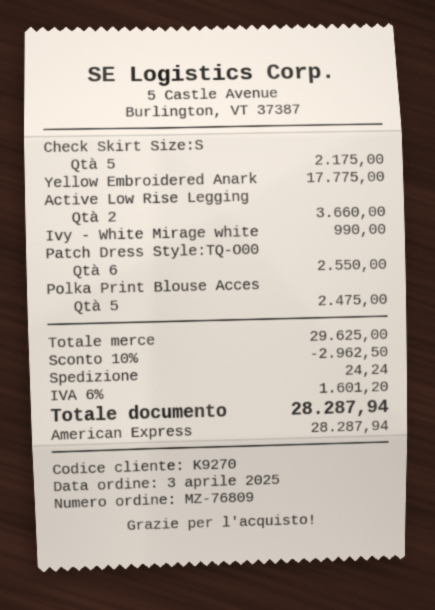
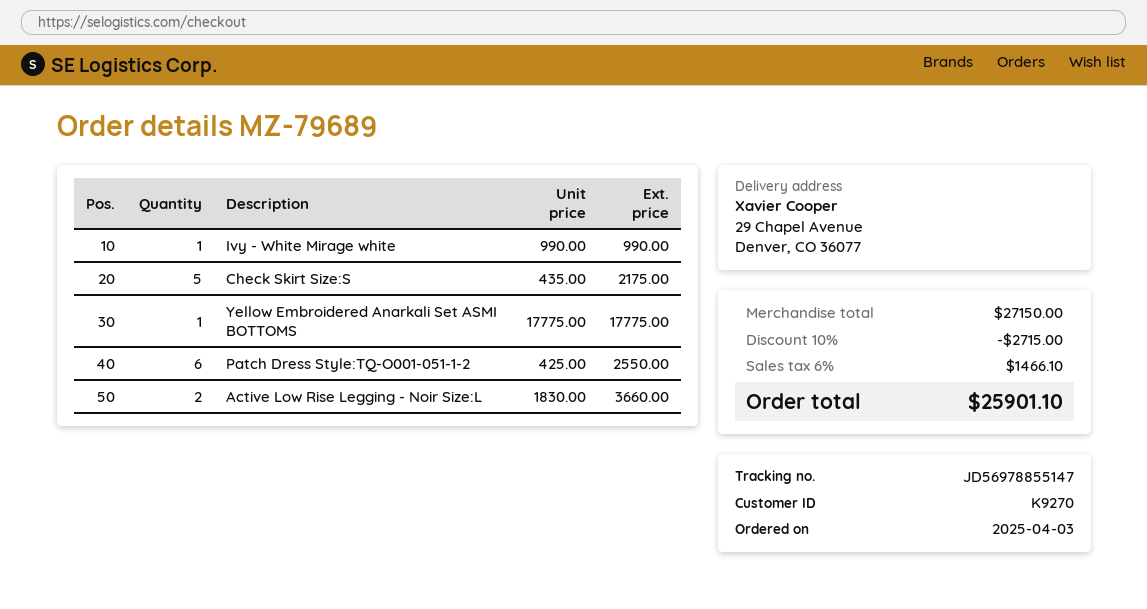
order number: MZ-76809 -> MZ-79689
Polka Print Blouse Acces: 5 for 2475.00 -> none
subtotal: 29625.00 -> 27150.00
discount: 10% = 2962.50 -> 10% = 2715.00
shipping: 24.24 -> none
tax: 6% = 1601.20 -> 6% = 1466.10
total: 28287.94 -> 25901.10

